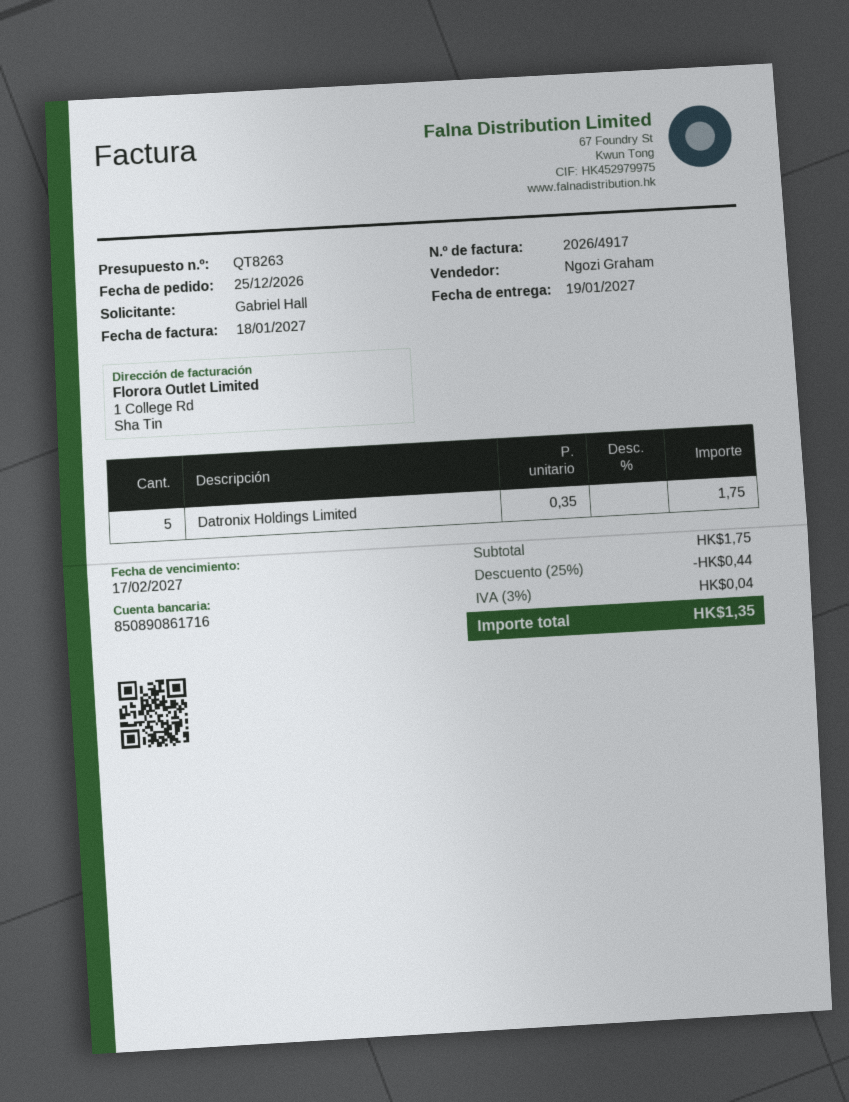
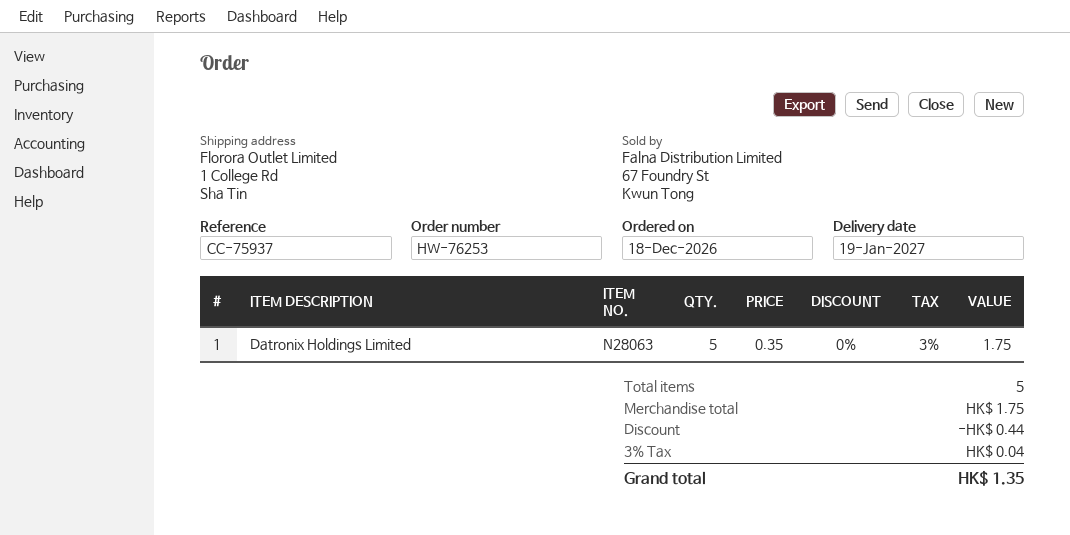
order date: 2026-12-25 -> 2026-12-18

